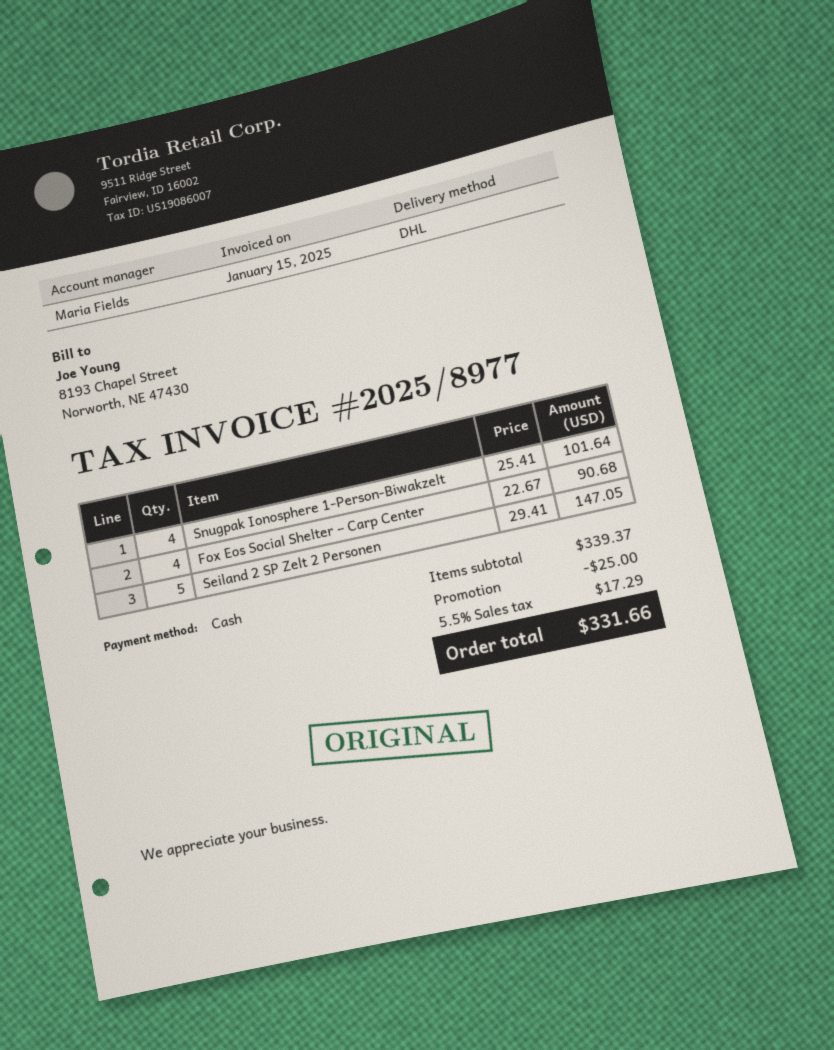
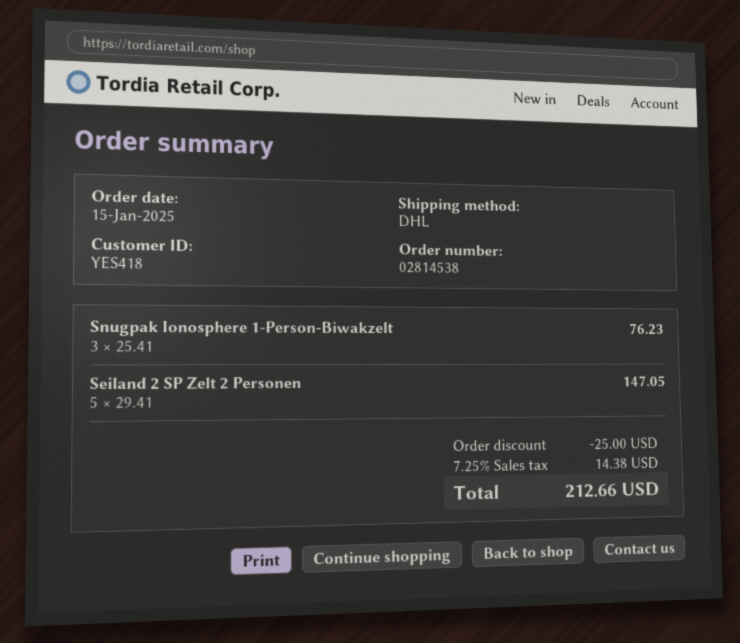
Snugpak Ionosphere 1-Person-Biwakzelt: 4 x 25.41 = 101.64 -> 3 x 25.41 = 76.23
Fox Eos Social Shelter – Carp Center: 4 x 22.67 = 90.68 -> none
tax: 5.5% = 17.29 -> 7.25% = 14.38
total: 331.66 -> 212.66

